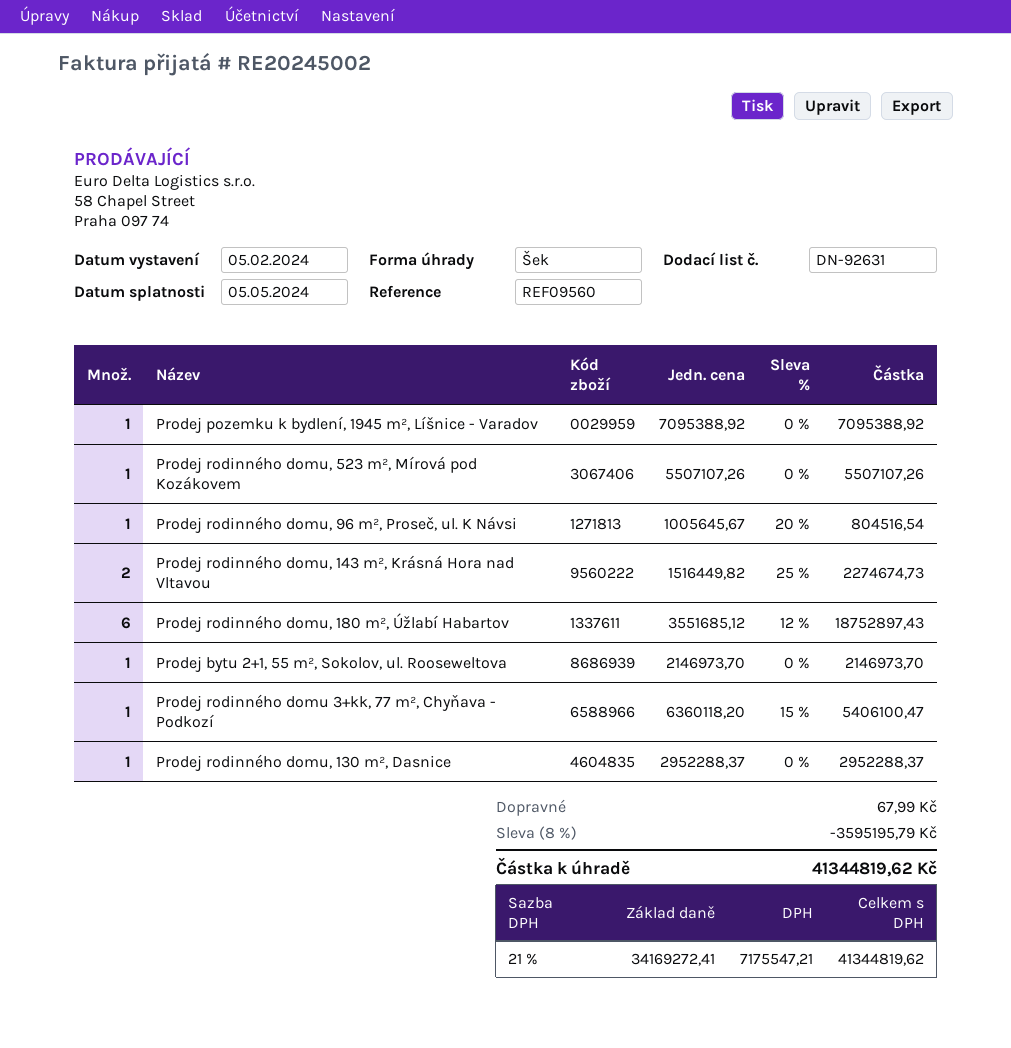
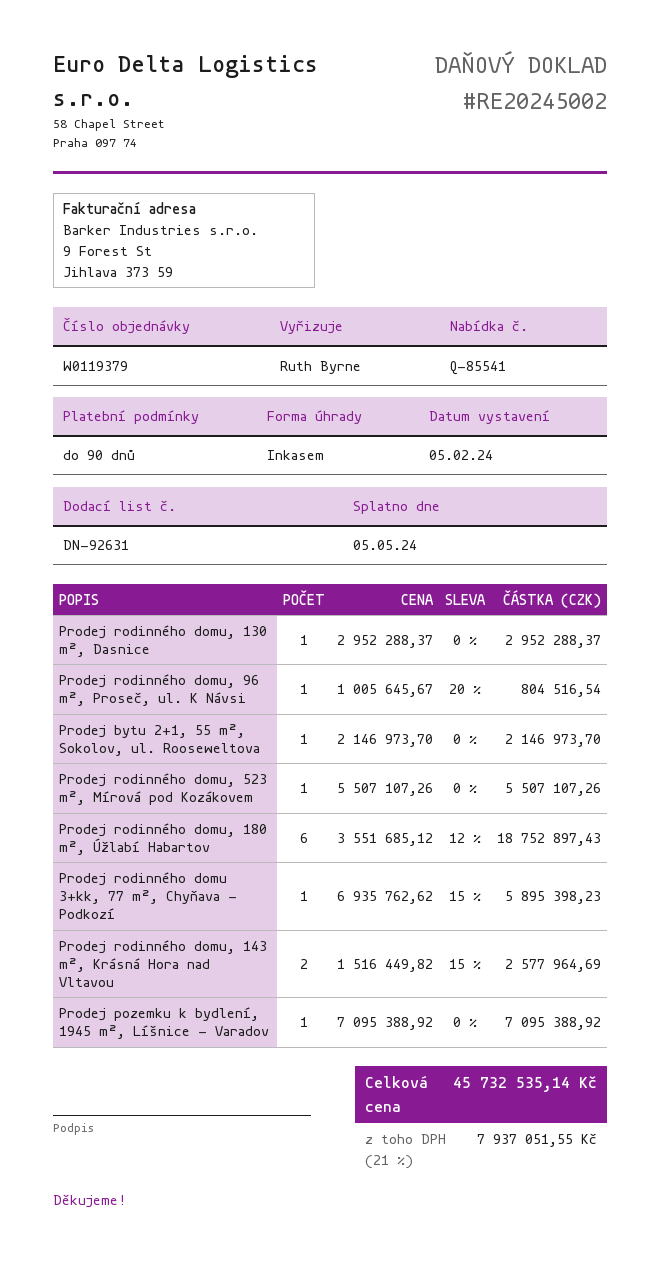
payment method: cheque -> direct debit
Prodej rodinného domu, 143 m², Krásná Hora nad Vltavou: 2 x 1516449.82 - 25% = 2274674.73 -> 2 x 1516449.82 - 15% = 2577964.69
Prodej rodinného domu 3+kk, 77 m², Chyňava - Podkozí: 1 x 6360118.20 - 15% = 5406100.47 -> 1 x 6935762.62 - 15% = 5895398.23
discount: 8% = 3595195.79 -> none
shipping: 67.99 -> none
tax: 21% = 7175547.21 -> 21% = 7937051.55
total: 41344819.62 -> 45732535.14

